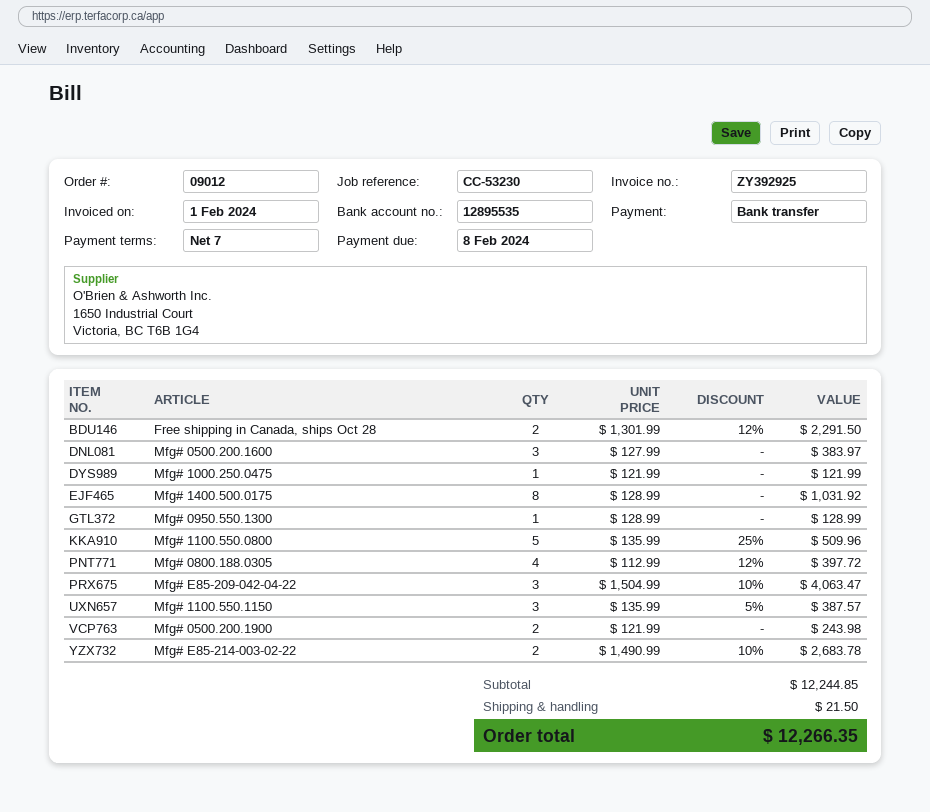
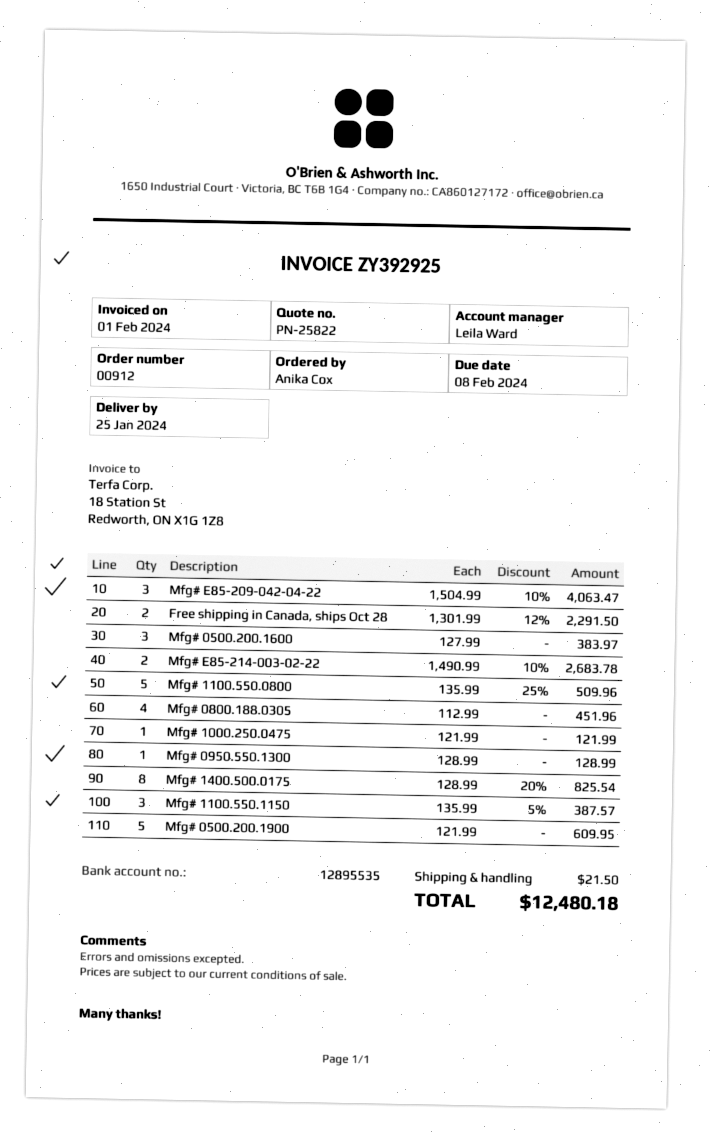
order number: 09012 -> 00912
Mfg# 1400.500.0175: 8 x 128.99 = 1031.92 -> 8 x 128.99 - 20% = 825.54
Mfg# 0800.188.0305: 4 x 112.99 - 12% = 397.72 -> 4 x 112.99 = 451.96
Mfg# 0500.200.1900: 2 x 121.99 = 243.98 -> 5 x 121.99 = 609.95
total: 12266.35 -> 12480.18

